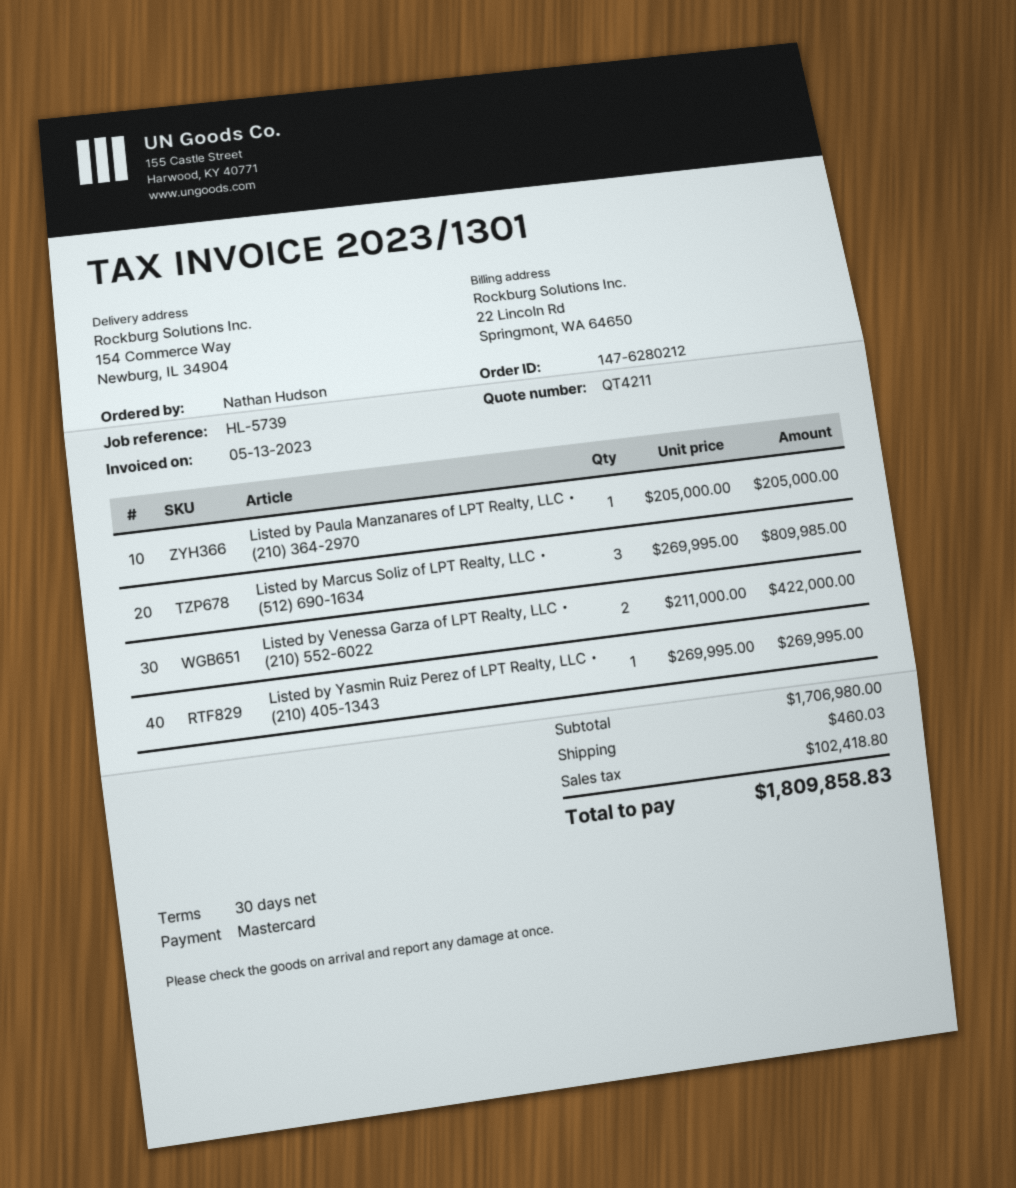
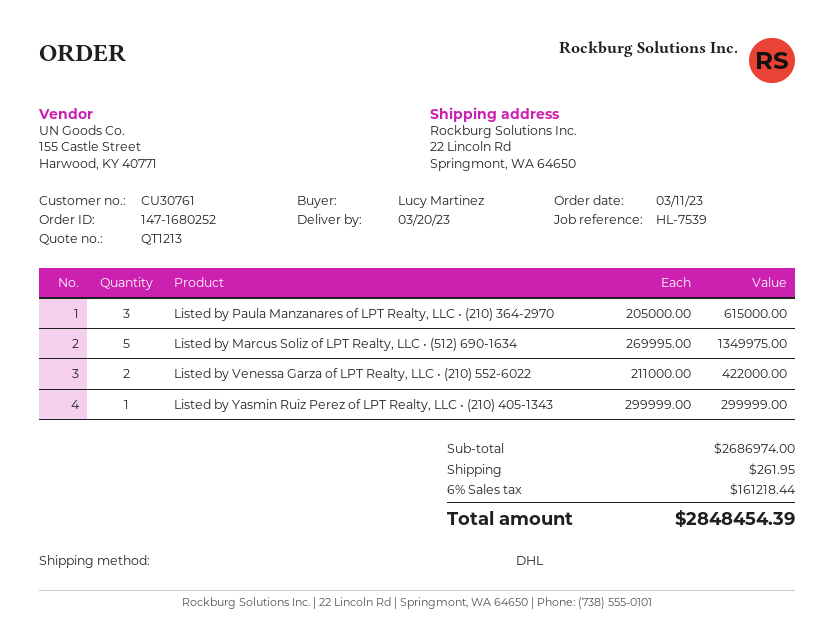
quote number: QT4211 -> QT1213
order number: 147-6280212 -> 147-1680252
reference: HL-5739 -> HL-7539
ordered by: Nathan Hudson -> Lucy Martinez
ship to: 154 Commerce Way, Newburg, IL 34904 -> 22 Lincoln Rd, Springmont, WA 64650
Listed by Paula Manzanares of LPT Realty, LLC • (210) 364-2970: 1 x 205000.00 = 205000.00 -> 3 x 205000.00 = 615000.00
Listed by Marcus Soliz of LPT Realty, LLC • (512) 690-1634: 3 x 269995.00 = 809985.00 -> 5 x 269995.00 = 1349975.00
Listed by Yasmin Ruiz Perez of LPT Realty, LLC • (210) 405-1343: 1 x 269995.00 = 269995.00 -> 1 x 299999.00 = 299999.00
subtotal: 1706980.00 -> 2686974.00
shipping: 460.03 -> 261.95
tax: 102418.80 -> 161218.44
total: 1809858.83 -> 2848454.39

